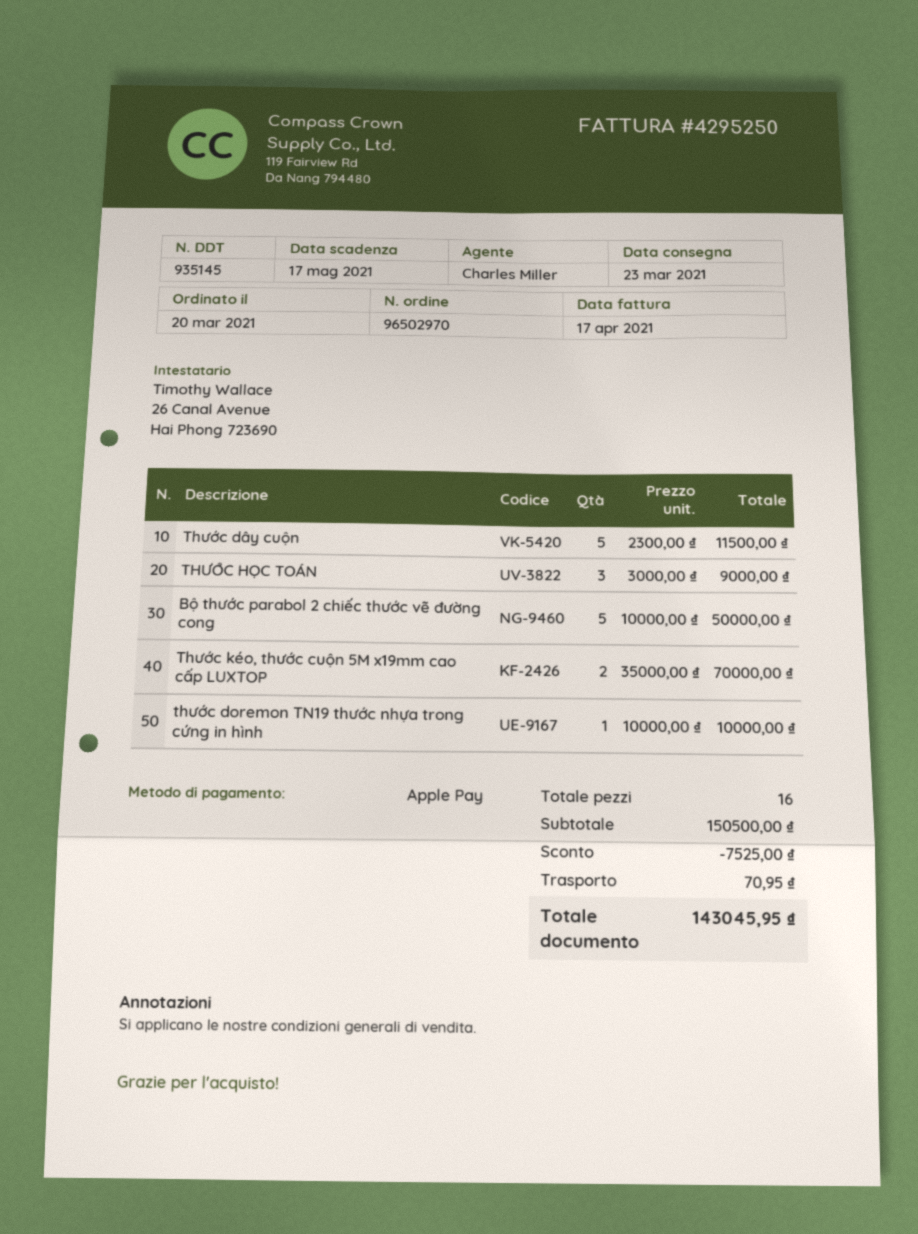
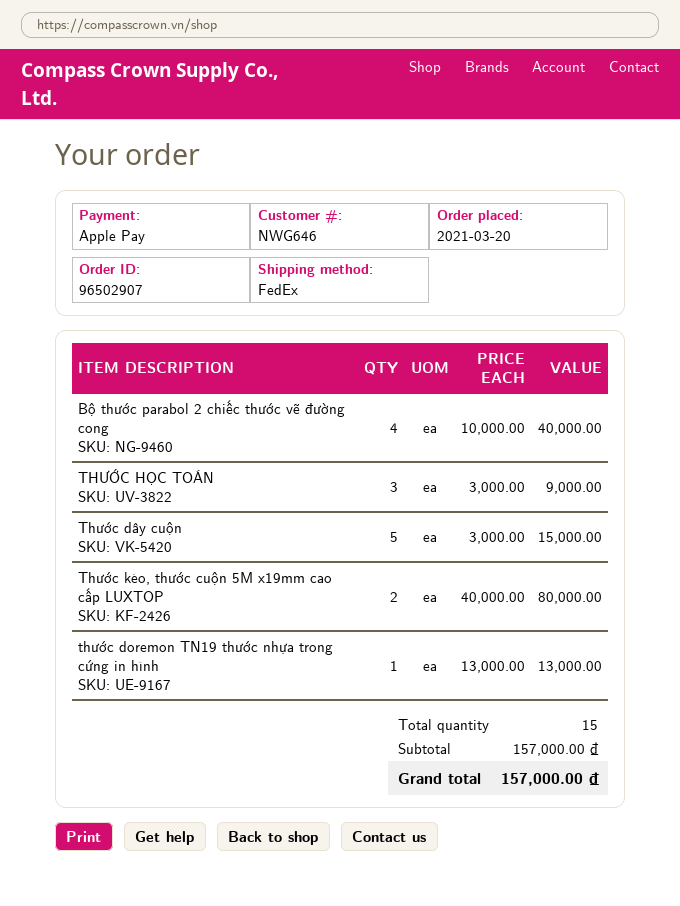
order number: 96502970 -> 96502907
Thước dây cuộn: 5 x 2300.00 = 11500.00 -> 5 x 3000.00 = 15000.00
Bộ thước parabol 2 chiếc thước vẽ đường cong: 5 x 10000.00 = 50000.00 -> 4 x 10000.00 = 40000.00
Thước kéo, thước cuộn 5M x19mm cao cấp LUXTOP: 2 x 35000.00 = 70000.00 -> 2 x 40000.00 = 80000.00
thước doremon TN19 thước nhựa trong cứng in hình: 1 x 10000.00 = 10000.00 -> 1 x 13000.00 = 13000.00
total quantity: 16 -> 15
subtotal: 150500.00 -> 157000.00
discount: 7525.00 -> none
shipping: 70.95 -> none
total: 143045.95 -> 157000.00

